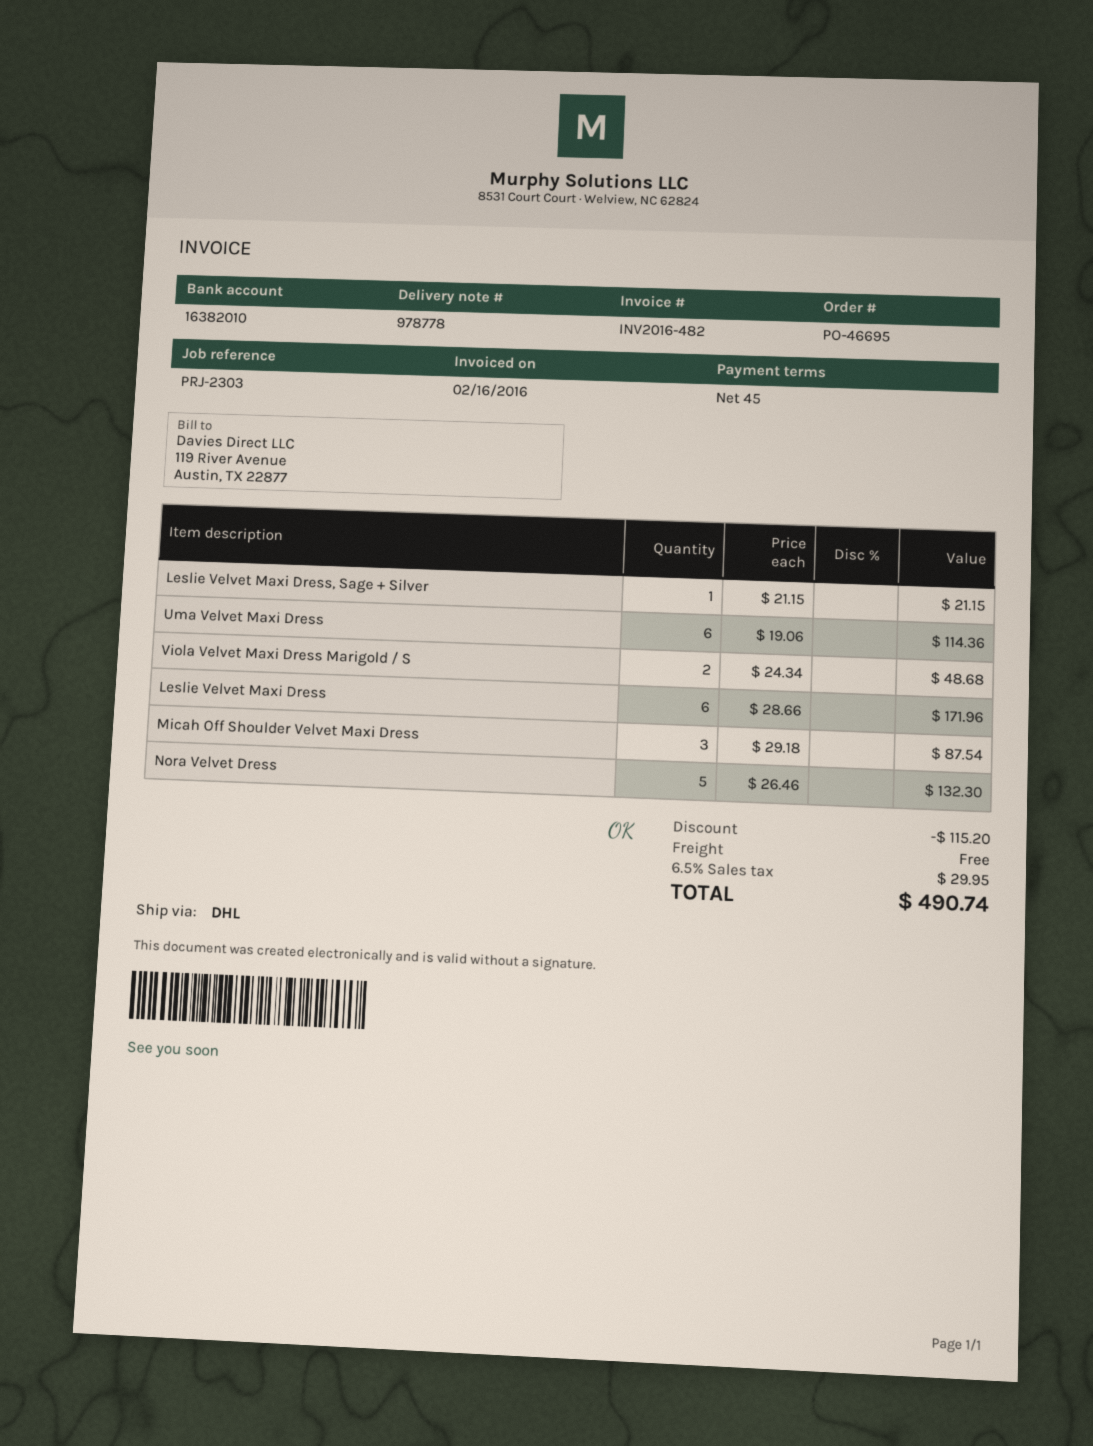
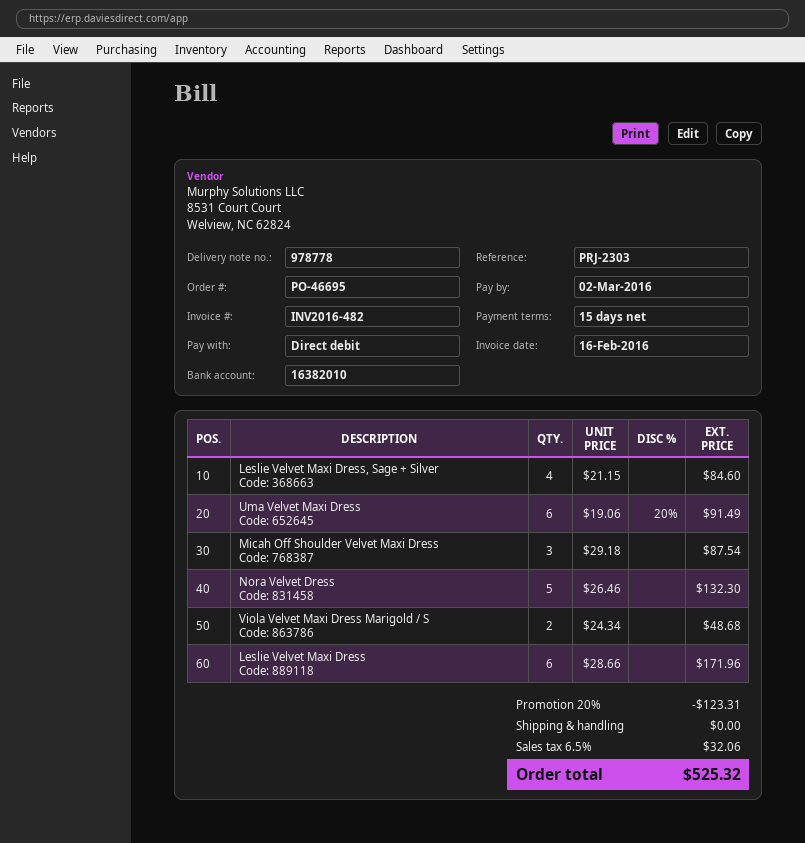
payment terms: 45 days -> 15 days
Leslie Velvet Maxi Dress, Sage + Silver: 1 x 21.15 = 21.15 -> 4 x 21.15 = 84.60
Uma Velvet Maxi Dress: 6 x 19.06 = 114.36 -> 6 x 19.06 - 20% = 91.49
discount: 115.20 -> 123.31
tax: 6.5% = 29.95 -> 6.5% = 32.06
total: 490.74 -> 525.32

